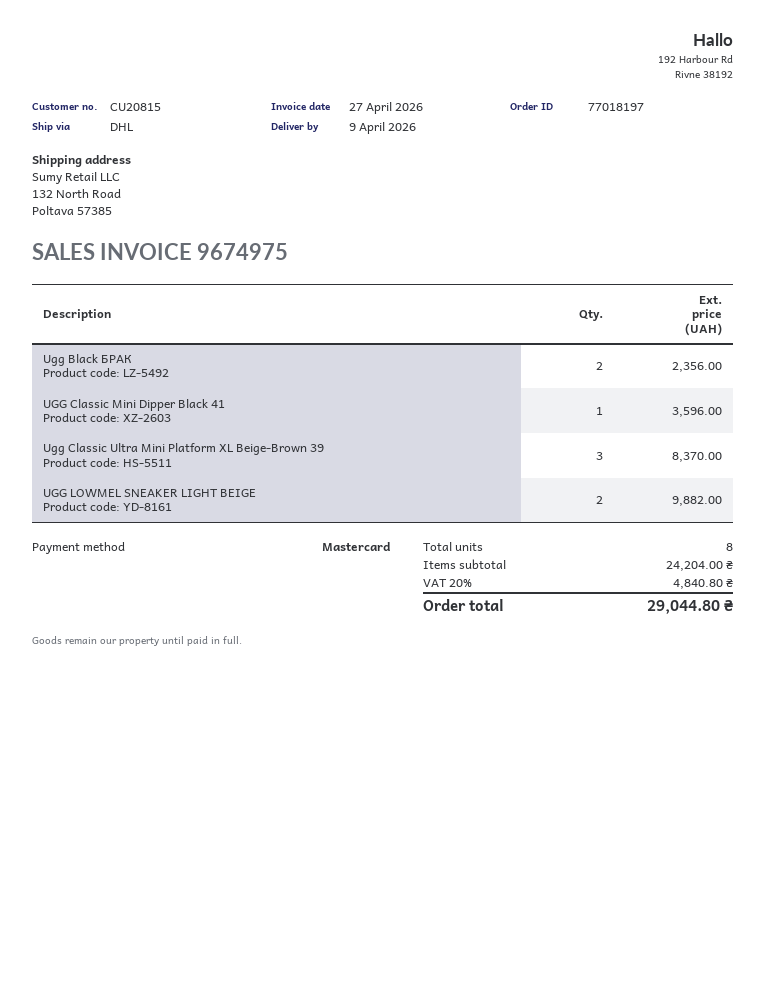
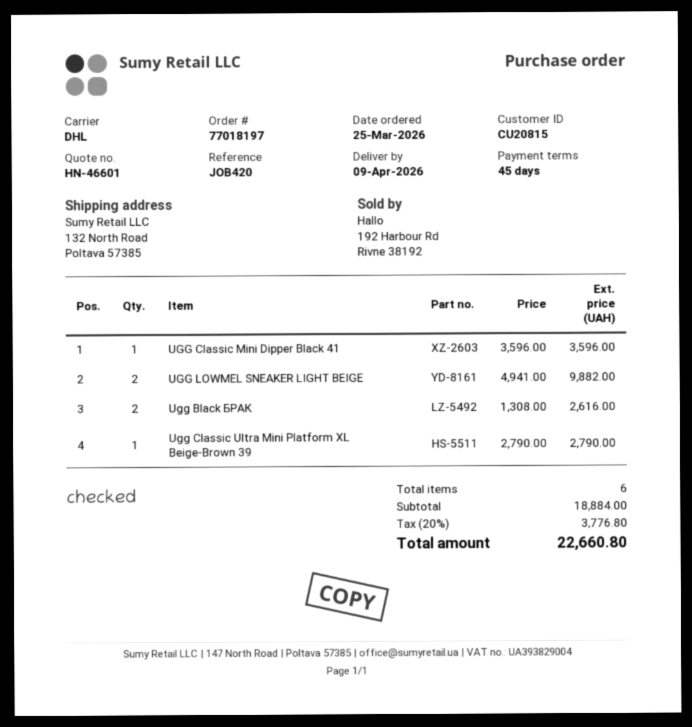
Ugg Black БРАК: 2 for 2356.00 -> 2 for 2616.00
Ugg Classic Ultra Mini Platform XL Beige-Brown 39: 3 for 8370.00 -> 1 for 2790.00
total quantity: 8 -> 6
subtotal: 24204.00 -> 18884.00
tax: 20% = 4840.80 -> 20% = 3776.80
total: 29044.80 -> 22660.80

